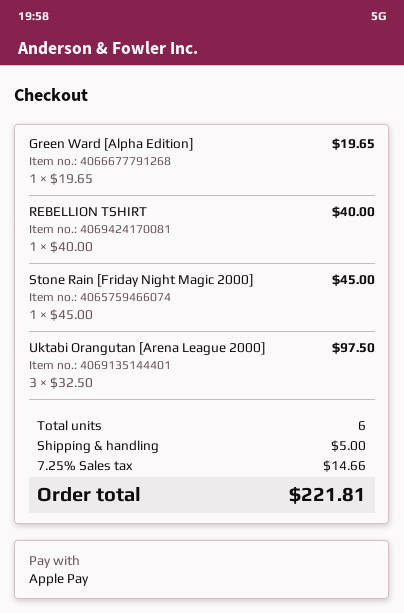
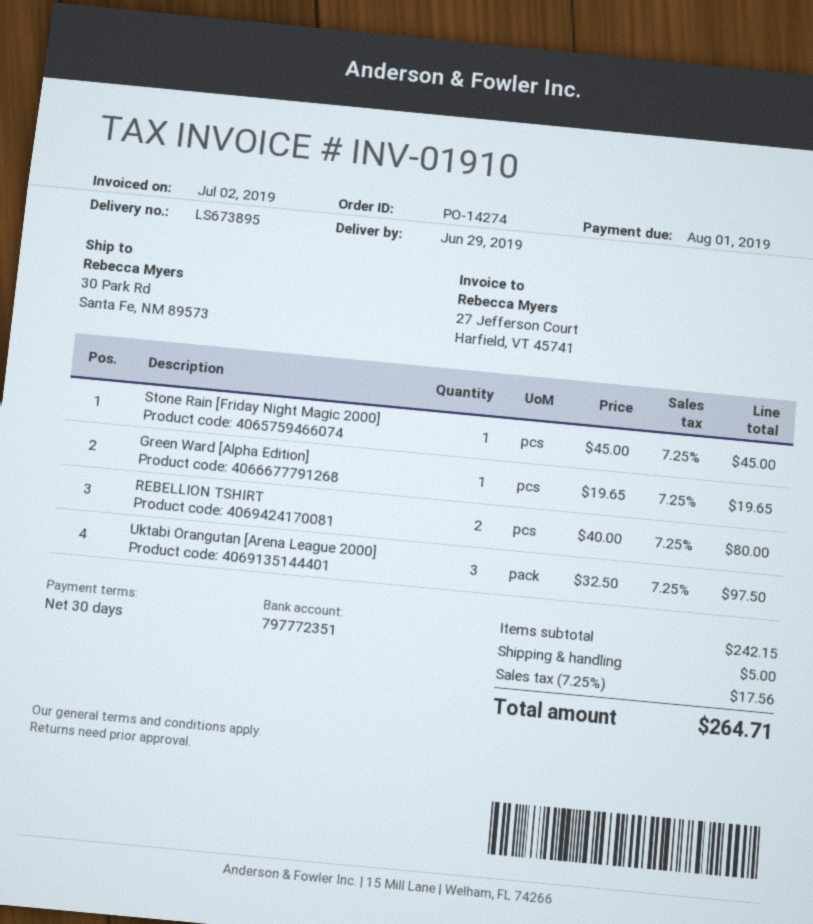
REBELLION TSHIRT: 1 x 40.00 = 40.00 -> 2 x 40.00 = 80.00
tax: 7.25% = 14.66 -> 7.25% = 17.56
total: 221.81 -> 264.71

